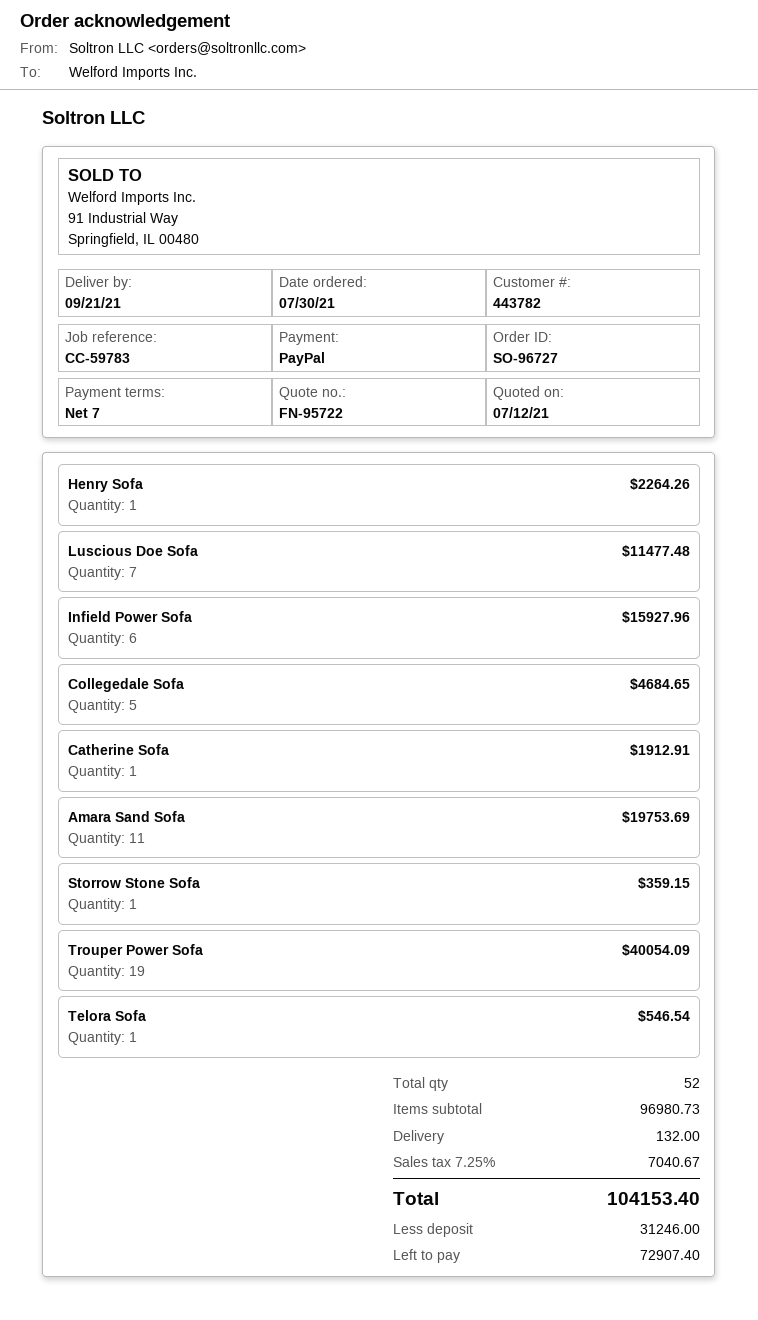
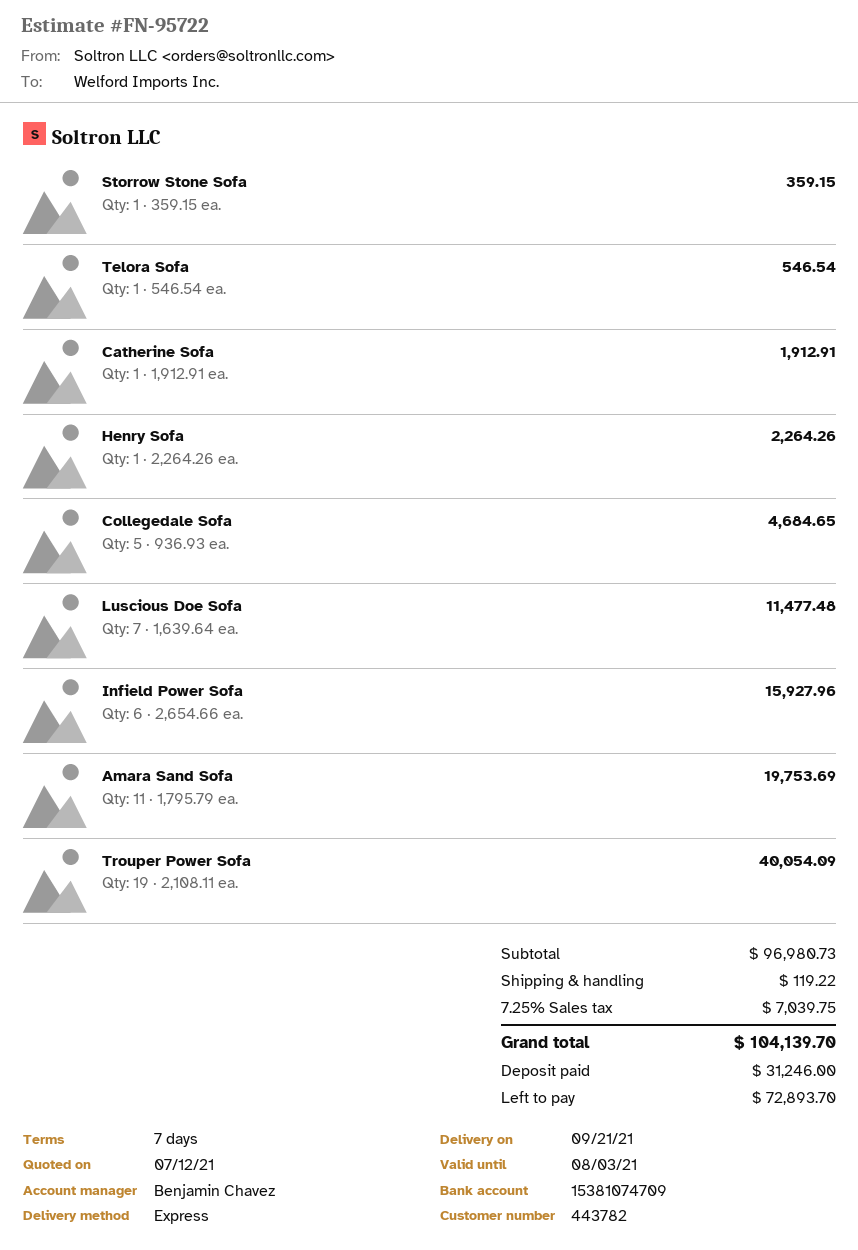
shipping: 132.00 -> 119.22
tax: 7.25% = 7040.67 -> 7.25% = 7039.75
total: 104153.40 -> 104139.70
balance: 72907.40 -> 72893.70

